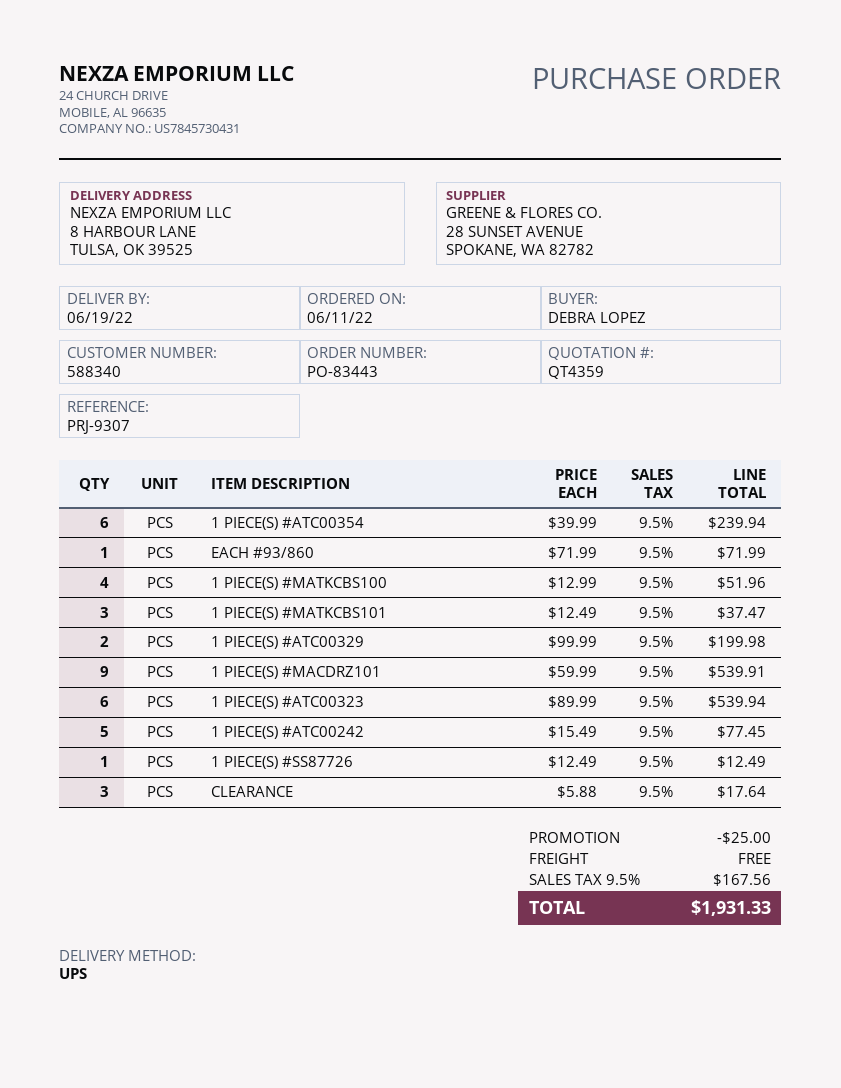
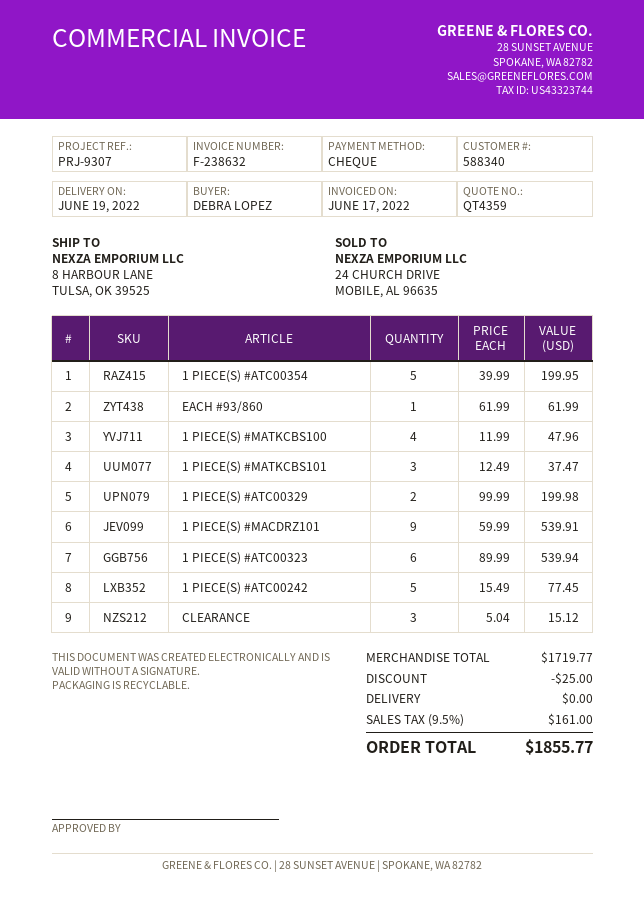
1 PIECE(S) #ATC00354: 6 x 39.99 = 239.94 -> 5 x 39.99 = 199.95
EACH #93/860: 1 x 71.99 = 71.99 -> 1 x 61.99 = 61.99
1 PIECE(S) #MATKCBS100: 4 x 12.99 = 51.96 -> 4 x 11.99 = 47.96
1 PIECE(S) #SS87726: 1 x 12.49 = 12.49 -> none
CLEARANCE: 3 x 5.88 = 17.64 -> 3 x 5.04 = 15.12
tax: 9.5% = 167.56 -> 9.5% = 161.00
total: 1931.33 -> 1855.77

